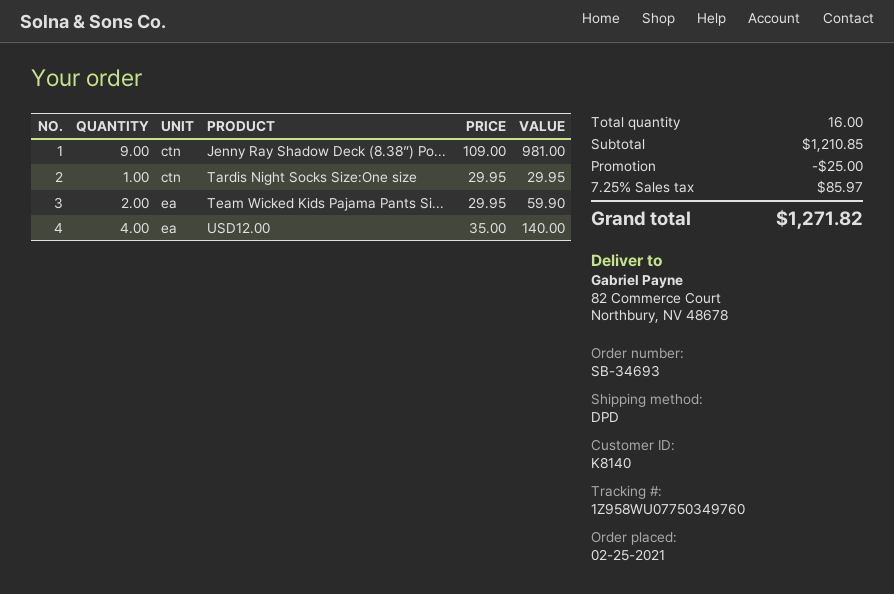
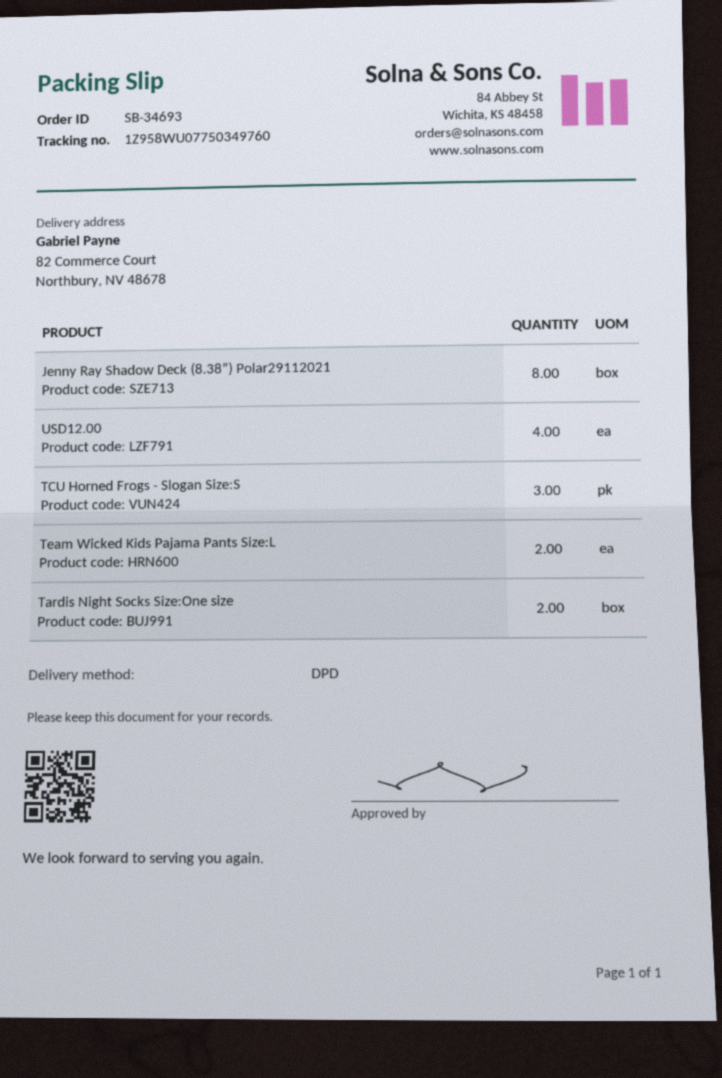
Jenny Ray Shadow Deck (8.38”) Po...: 9 -> 8
Tardis Night Socks Size:One size: 1 -> 2
TCU Horned Frogs - Slogan Size:S: none -> 3

